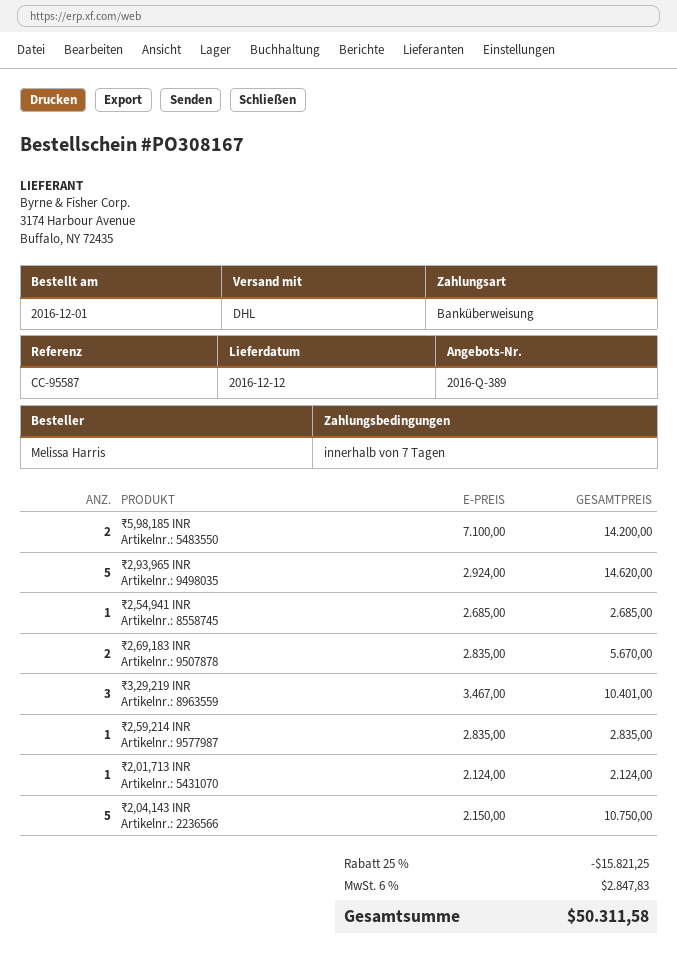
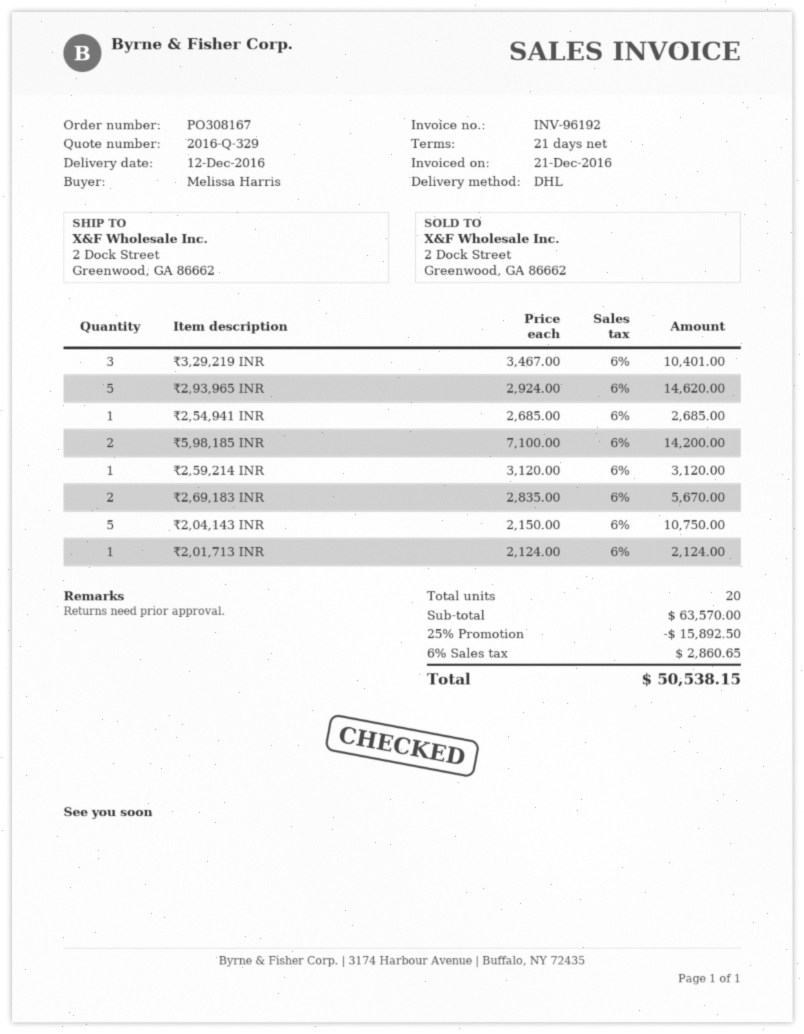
quote number: 2016-Q-389 -> 2016-Q-329
payment terms: 7 days -> 21 days
₹2,59,214 INR: 1 x 2835.00 = 2835.00 -> 1 x 3120.00 = 3120.00
discount: 25% = 15821.25 -> 25% = 15892.50
tax: 6% = 2847.83 -> 6% = 2860.65
total: 50311.58 -> 50538.15

